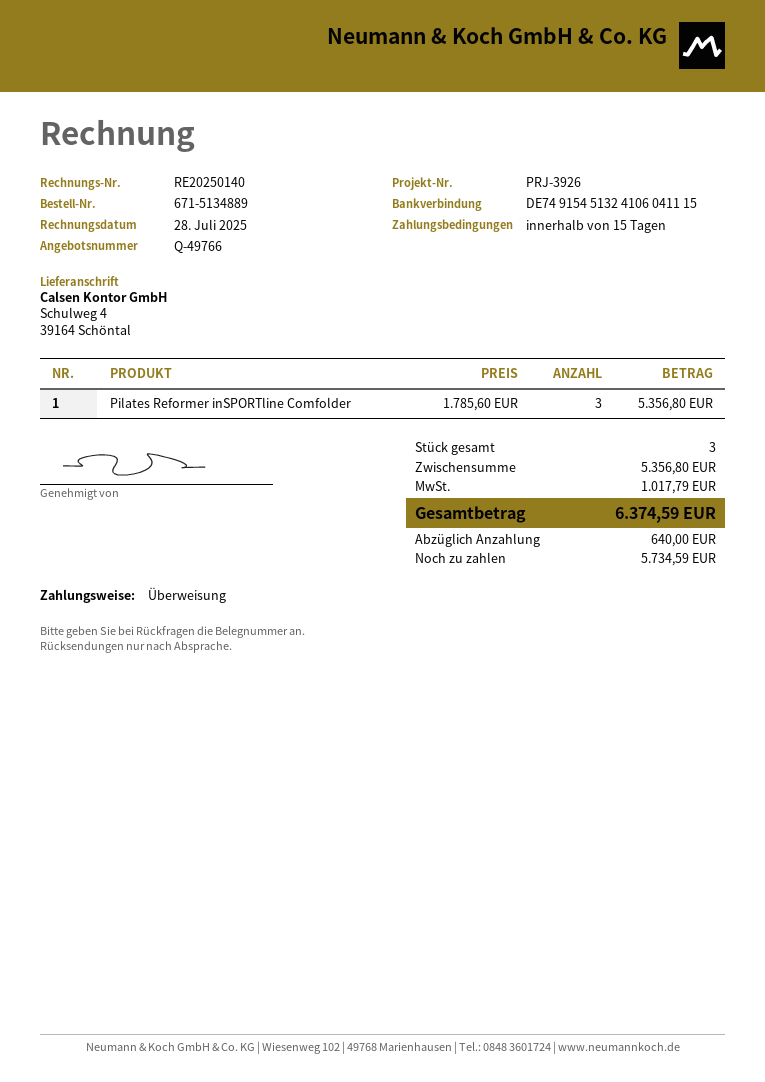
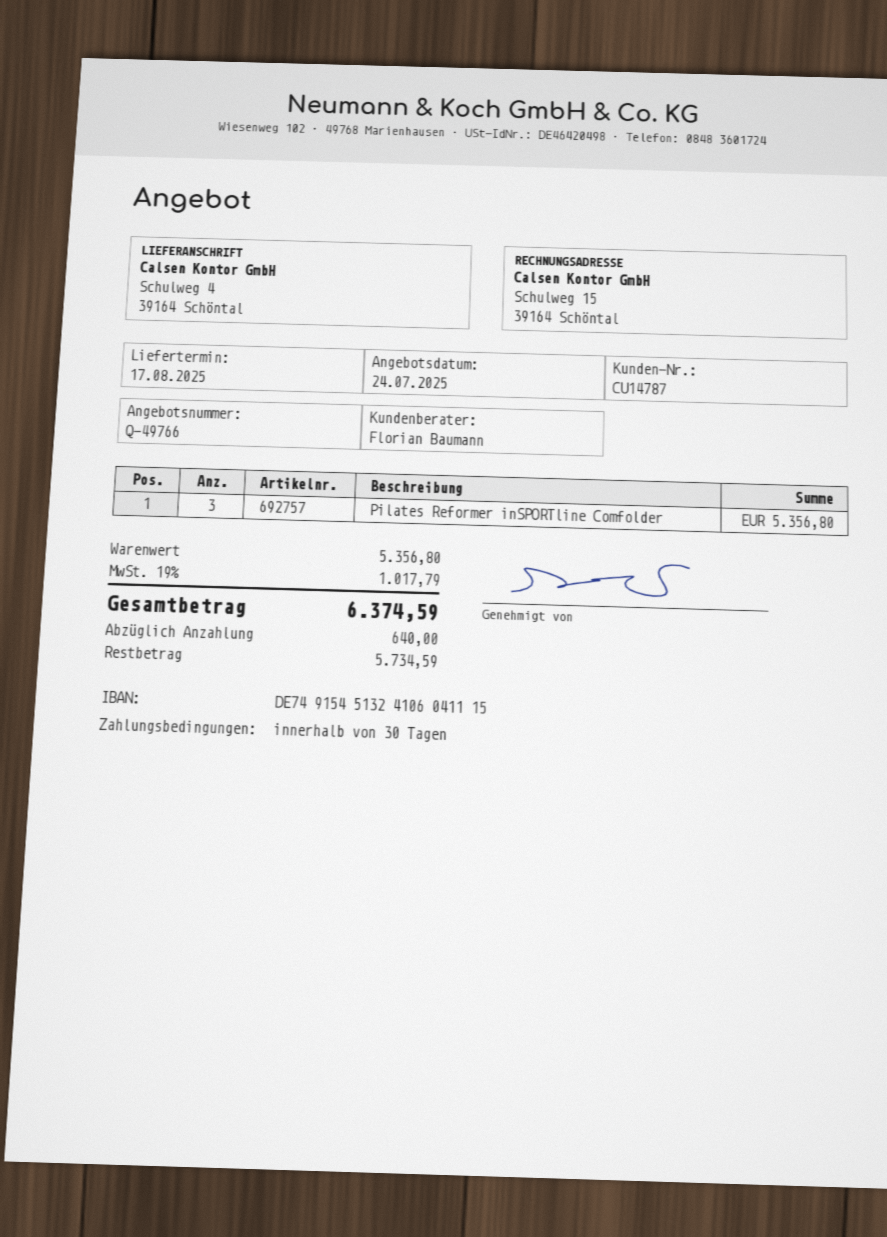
payment terms: 15 days -> 30 days

